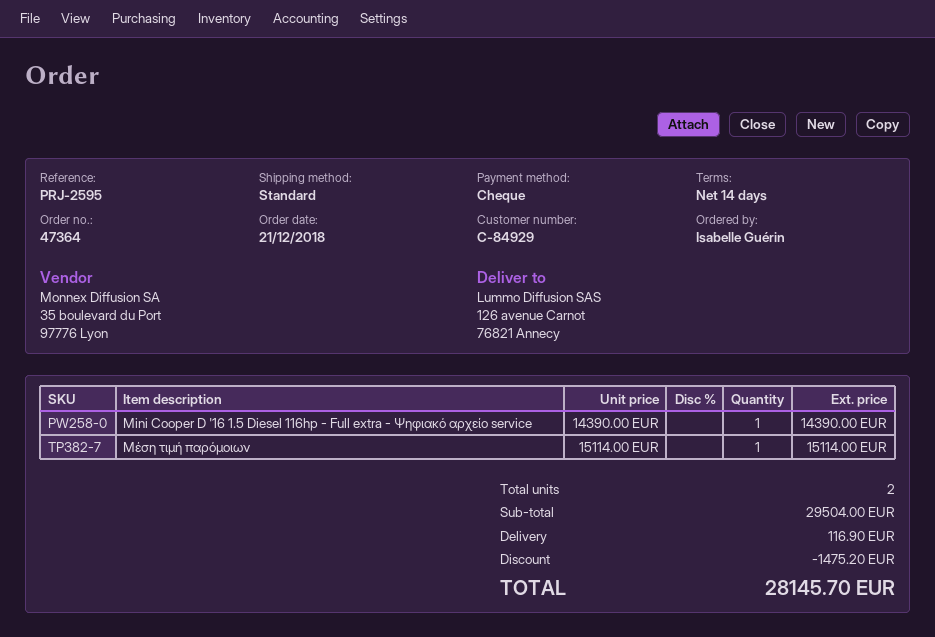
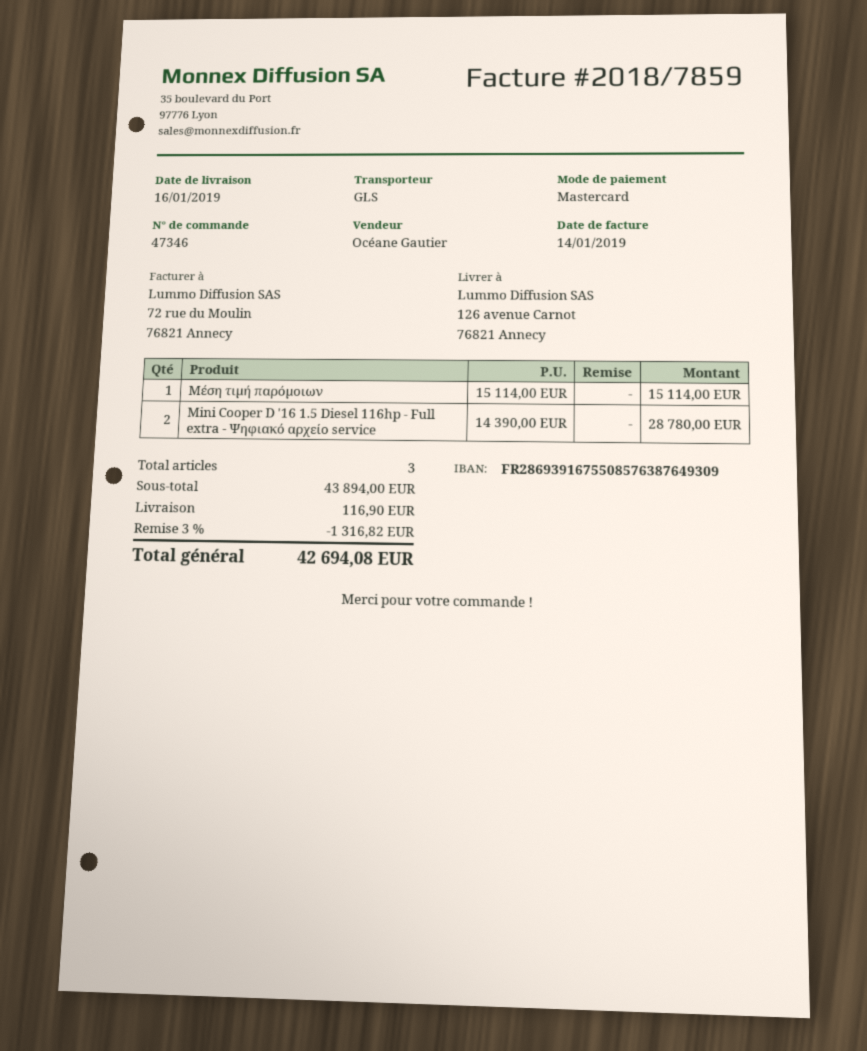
order number: 47364 -> 47346
payment method: cheque -> Mastercard
shipping method: standard -> GLS
Mini Cooper D '16 1.5 Diesel 116hp - Full extra - Ψηφιακό αρχείο service: 1 x 14390.00 = 14390.00 -> 2 x 14390.00 = 28780.00
total quantity: 2 -> 3
subtotal: 29504.00 -> 43894.00
discount: 1475.20 -> 1316.82
total: 28145.70 -> 42694.08

